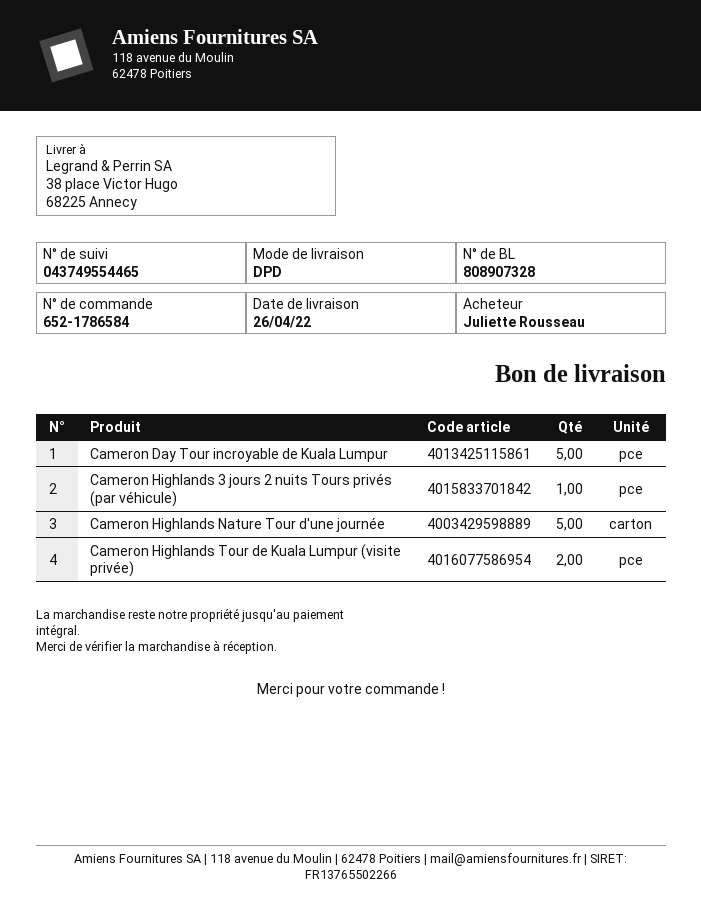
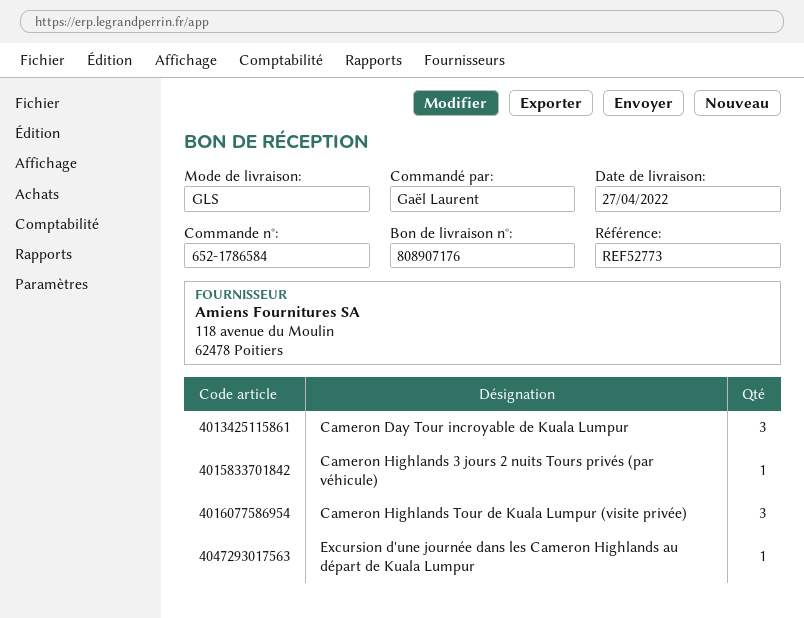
delivery note number: 808907328 -> 808907176
delivery date: 2022-04-26 -> 2022-04-27
ordered by: Juliette Rousseau -> Gaël Laurent
shipping method: DPD -> GLS
Cameron Day Tour incroyable de Kuala Lumpur: 5 -> 3
Cameron Highlands Nature Tour d'une journée: 5 -> none
Cameron Highlands Tour de Kuala Lumpur (visite privée): 2 -> 3
Excursion d'une journée dans les Cameron Highlands au départ de Kuala Lumpur: none -> 1

